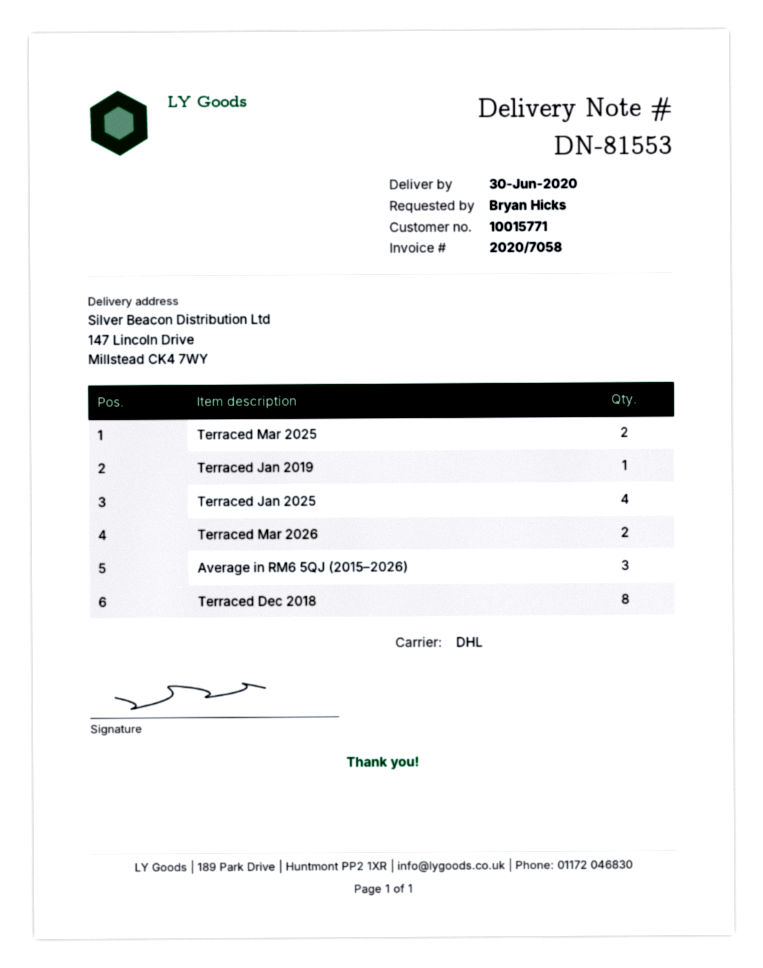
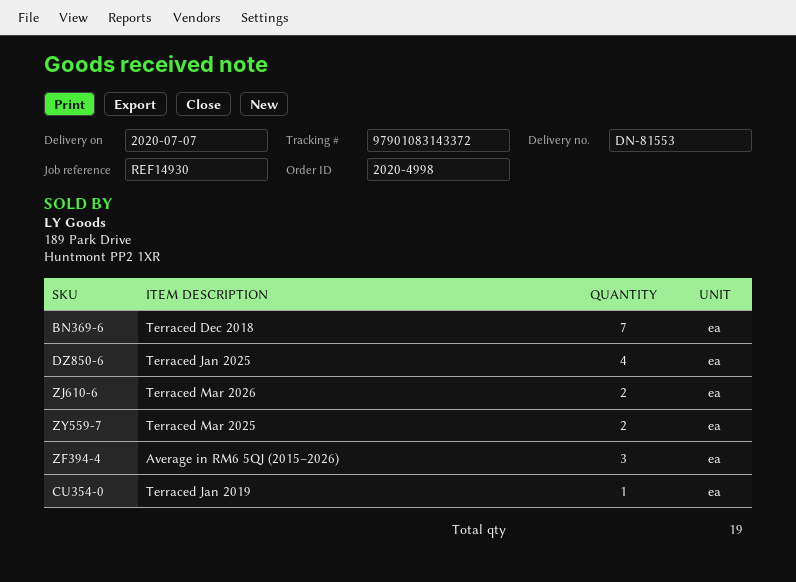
delivery date: 2020-06-30 -> 2020-07-07
Terraced Dec 2018: 8 -> 7

